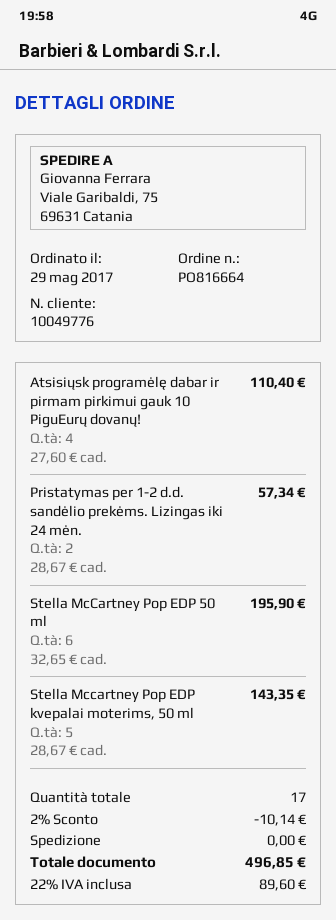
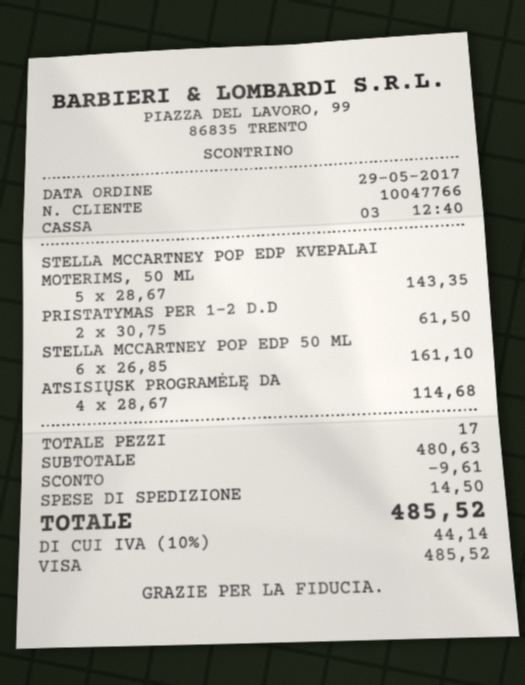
customer number: 10049776 -> 10047766
Atsisiųsk programėlę dabar ir pirmam pirkimui gauk 10 PiguEurų dovanų!: 4 x 27.60 = 110.40 -> 4 x 28.67 = 114.68
Pristatymas per 1-2 d.d. sandėlio prekėms. Lizingas iki 24 mėn.: 2 x 28.67 = 57.34 -> 2 x 30.75 = 61.50
Stella McCartney Pop EDP 50 ml: 6 x 32.65 = 195.90 -> 6 x 26.85 = 161.10
discount: 10.14 -> 9.61
shipping: 0.00 -> 14.50
tax: 22% = 89.60 -> 10% = 44.14
total: 496.85 -> 485.52

